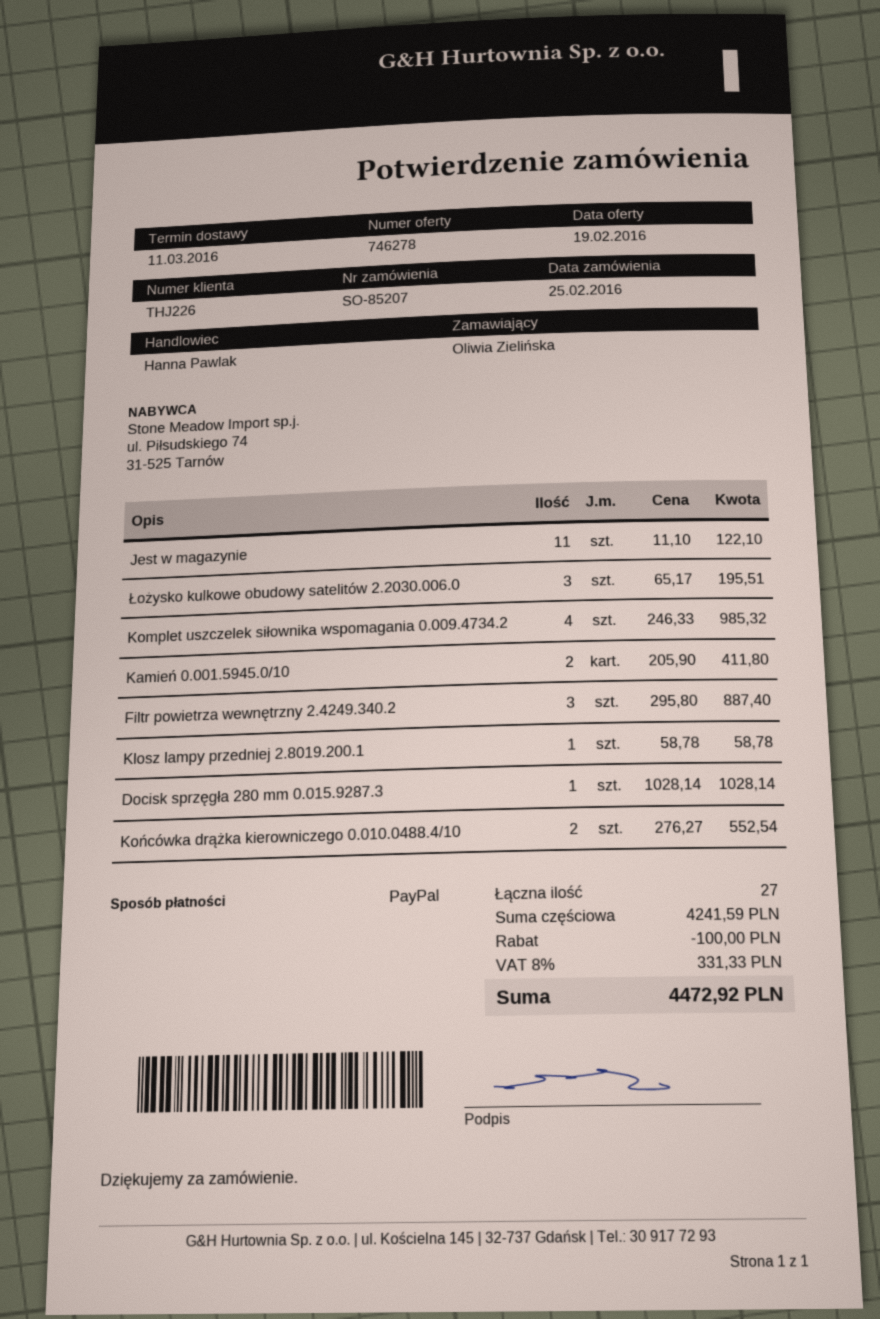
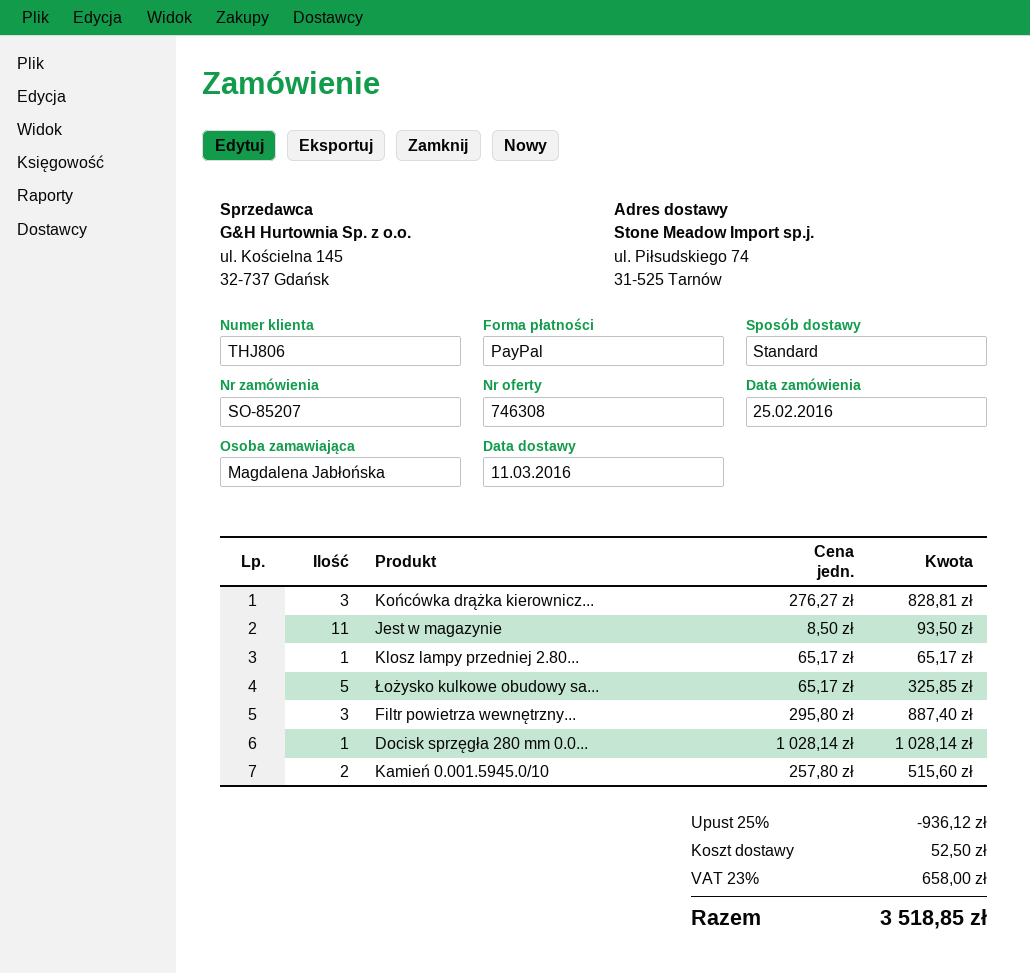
quote number: 746278 -> 746308
customer number: THJ226 -> THJ806
ordered by: Oliwia Zielińska -> Magdalena Jabłońska
Jest w magazynie: 11 x 11.10 = 122.10 -> 11 x 8.50 = 93.50
Łożysko kulkowe obudowy satelitów 2.2030.006.0: 3 x 65.17 = 195.51 -> 5 x 65.17 = 325.85
Komplet uszczelek siłownika wspomagania 0.009.4734.2: 4 x 246.33 = 985.32 -> none
Kamień 0.001.5945.0/10: 2 x 205.90 = 411.80 -> 2 x 257.80 = 515.60
Klosz lampy przedniej 2.8019.200.1: 1 x 58.78 = 58.78 -> 1 x 65.17 = 65.17
Końcówka drążka kierowniczego 0.010.0488.4/10: 2 x 276.27 = 552.54 -> 3 x 276.27 = 828.81
discount: 100.00 -> 936.12
shipping: none -> 52.50
tax: 8% = 331.33 -> 23% = 658.00
total: 4472.92 -> 3518.85

